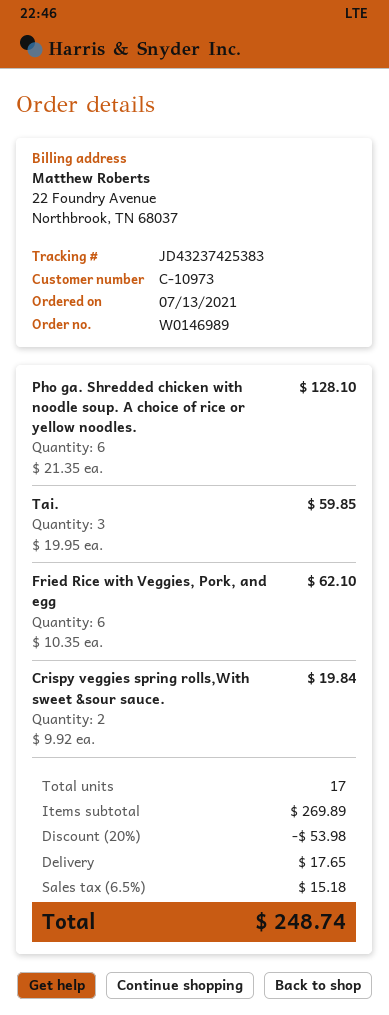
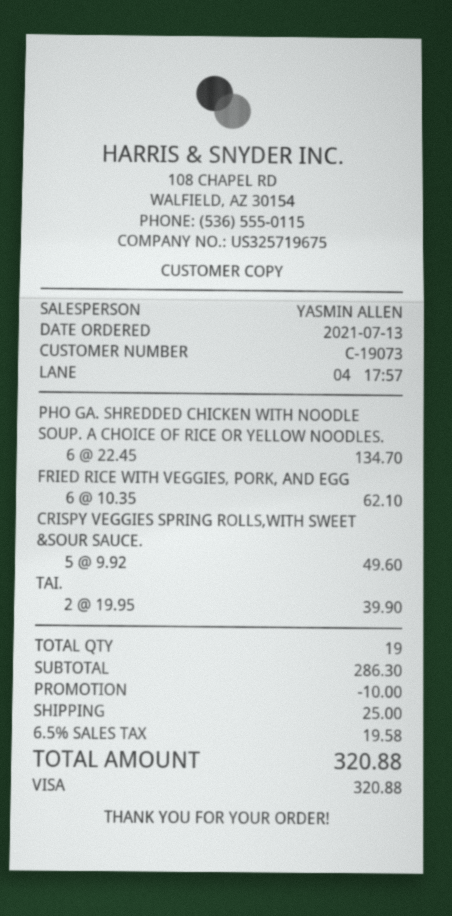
customer number: C-10973 -> C-19073
Pho ga. Shredded chicken with noodle soup. A choice of rice or yellow noodles.: 6 x 21.35 = 128.10 -> 6 x 22.45 = 134.70
Tai.: 3 x 19.95 = 59.85 -> 2 x 19.95 = 39.90
Crispy veggies spring rolls,With sweet &sour sauce.: 2 x 9.92 = 19.84 -> 5 x 9.92 = 49.60
total quantity: 17 -> 19
subtotal: 269.89 -> 286.30
discount: 53.98 -> 10.00
shipping: 17.65 -> 25.00
tax: 6.5% = 15.18 -> 6.5% = 19.58
total: 248.74 -> 320.88

